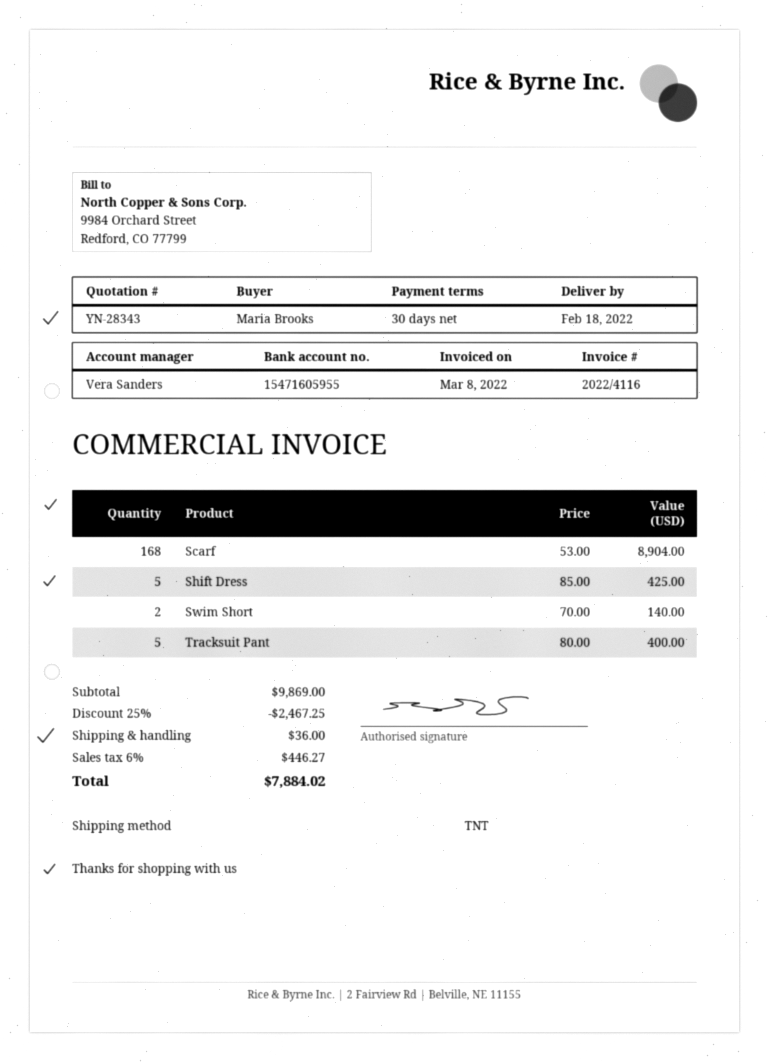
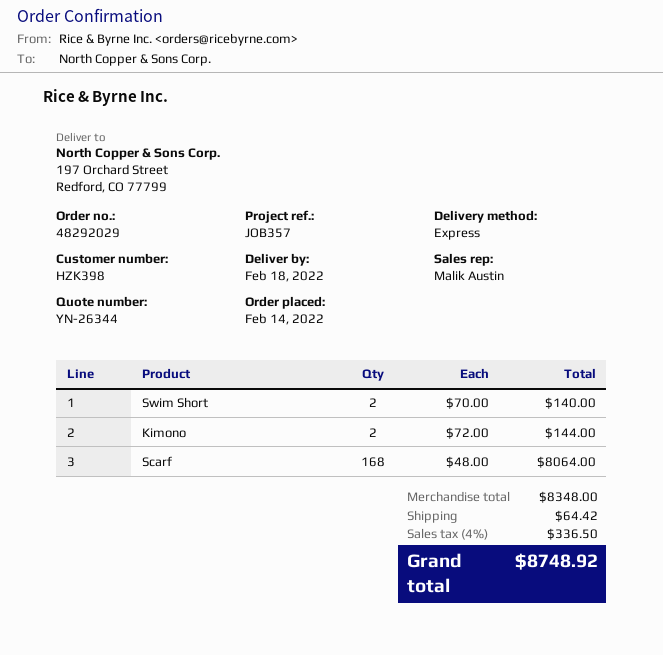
quote number: YN-28343 -> YN-26344
sales rep: Vera Sanders -> Malik Austin
shipping method: TNT -> express
Scarf: 168 x 53.00 = 8904.00 -> 168 x 48.00 = 8064.00
Shift Dress: 5 x 85.00 = 425.00 -> none
Tracksuit Pant: 5 x 80.00 = 400.00 -> none
Kimono: none -> 2 x 72.00 = 144.00
subtotal: 9869.00 -> 8348.00
discount: 25% = 2467.25 -> none
shipping: 36.00 -> 64.42
tax: 6% = 446.27 -> 4% = 336.50
total: 7884.02 -> 8748.92

